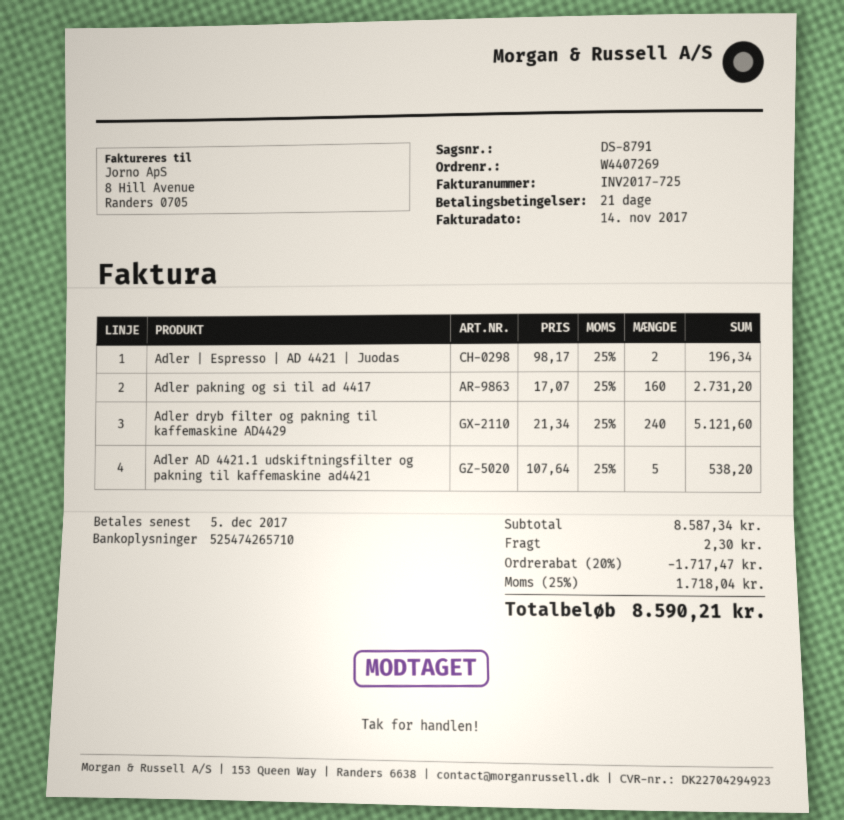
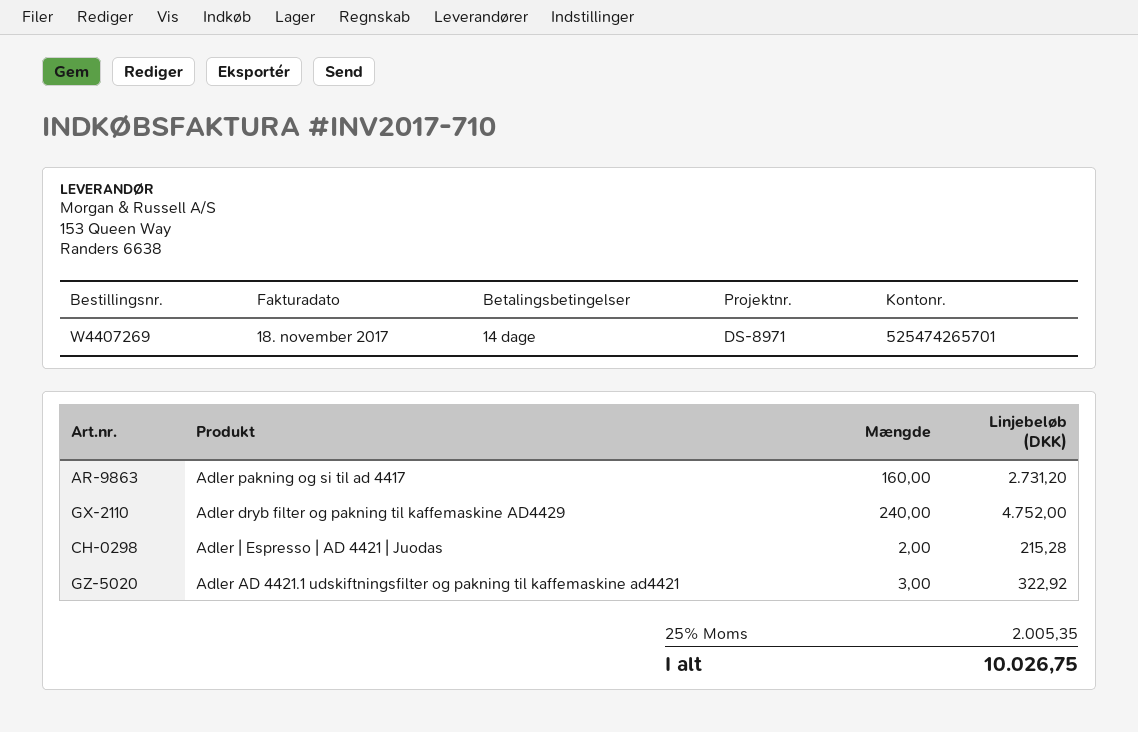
invoice number: INV2017-725 -> INV2017-710
invoice date: 2017-11-14 -> 2017-11-18
payment terms: 21 days -> 14 days
reference: DS-8791 -> DS-8971
bank account: 525474265710 -> 525474265701
Adler | Espresso | AD 4421 | Juodas: 2 for 196.34 -> 2 for 215.28
Adler dryb filter og pakning til kaffemaskine AD4429: 240 for 5121.60 -> 240 for 4752.00
Adler AD 4421.1 udskiftningsfilter og pakning til kaffemaskine ad4421: 5 for 538.20 -> 3 for 322.92
discount: 20% = 1717.47 -> none
shipping: 2.30 -> none
tax: 25% = 1718.04 -> 25% = 2005.35
total: 8590.21 -> 10026.75

